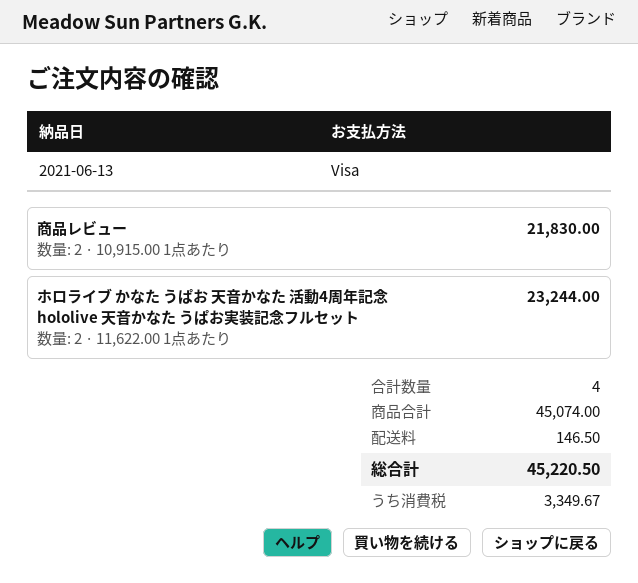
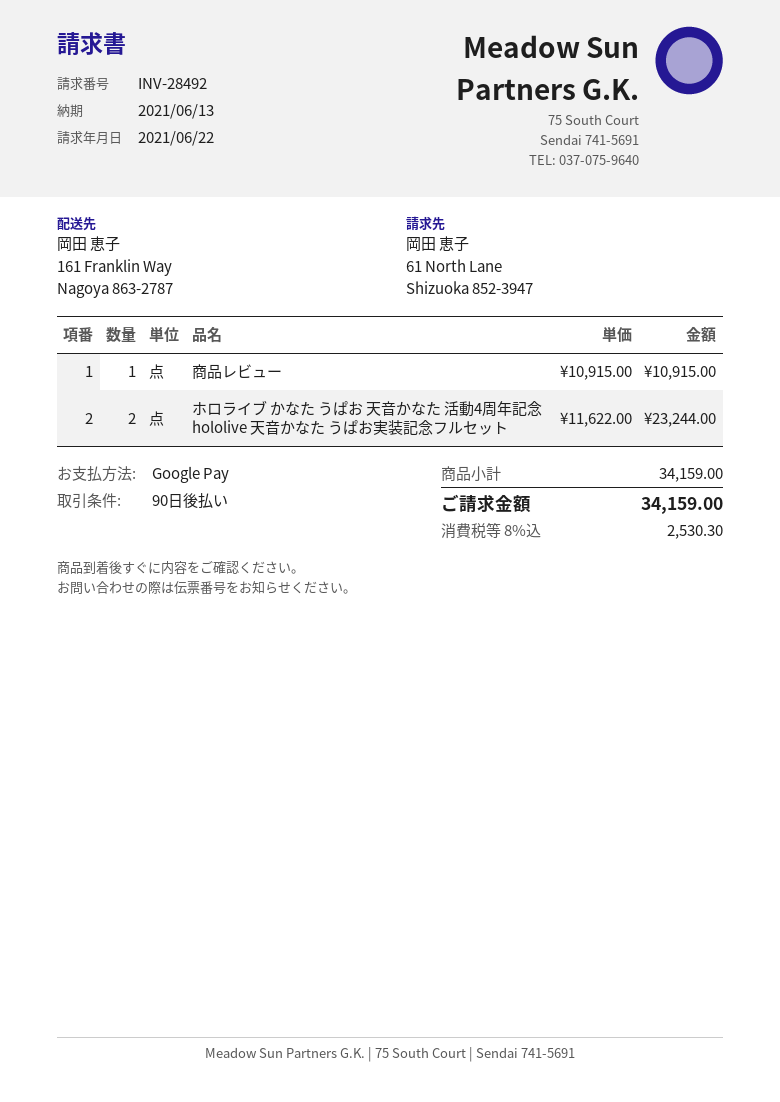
payment method: Visa -> Google Pay
商品レビュー: 2 x 10915.00 = 21830.00 -> 1 x 10915.00 = 10915.00
subtotal: 45074.00 -> 34159.00
shipping: 146.50 -> none
tax: 3349.67 -> 2530.30
total: 45220.50 -> 34159.00

